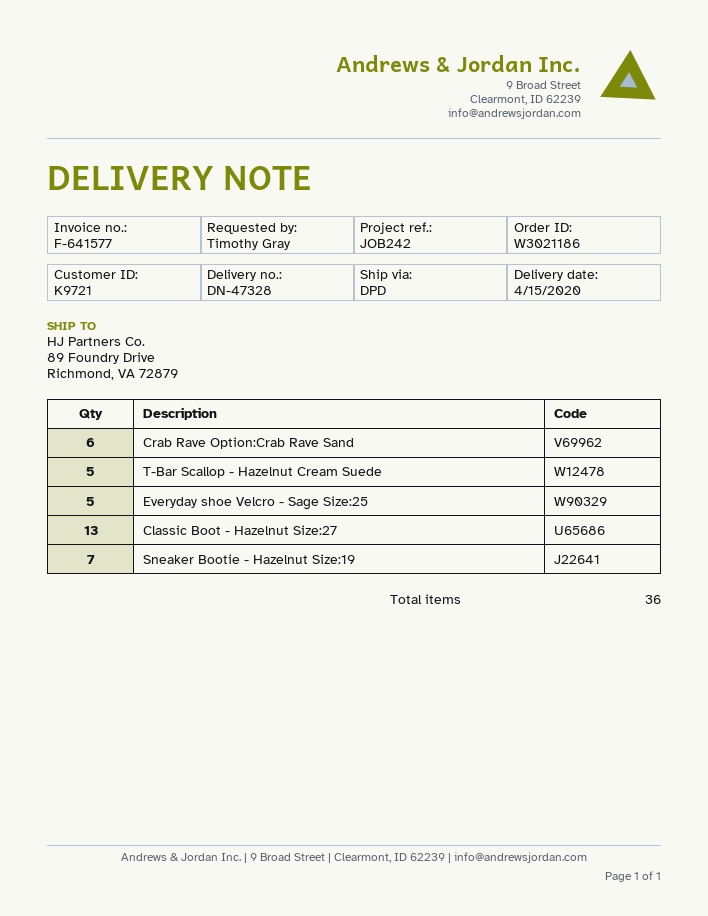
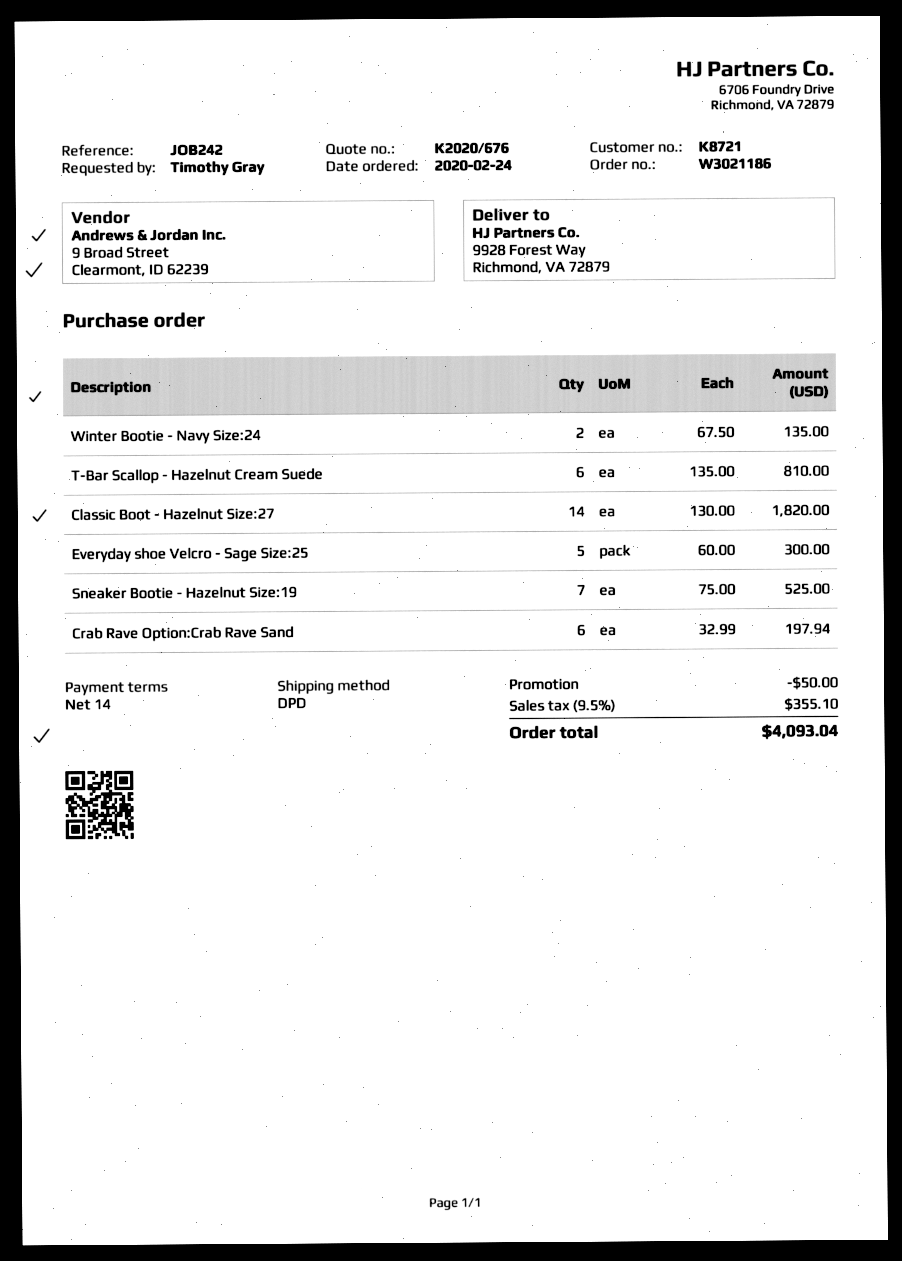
customer number: K9721 -> K8721
ship to: 89 Foundry Drive, Richmond, VA 72879 -> 9928 Forest Way, Richmond, VA 72879
T-Bar Scallop - Hazelnut Cream Suede: 5 -> 6
Classic Boot - Hazelnut Size:27: 13 -> 14
Winter Bootie - Navy Size:24: none -> 2

